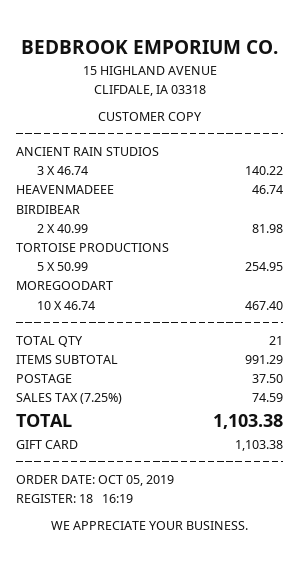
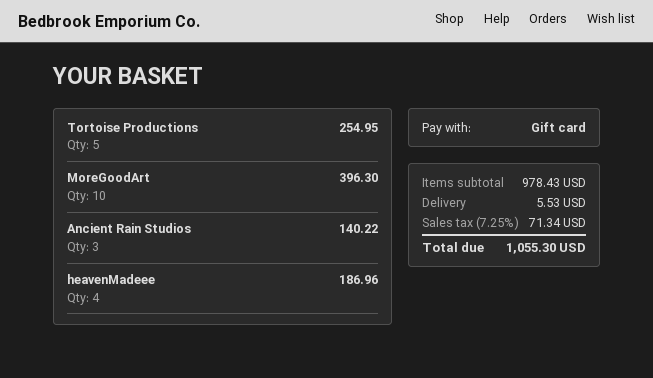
HEAVENMADEEE: 1 for 46.74 -> 4 for 186.96
BIRDIBEAR: 2 for 81.98 -> none
MOREGOODART: 10 for 467.40 -> 10 for 396.30
subtotal: 991.29 -> 978.43
shipping: 37.50 -> 5.53
tax: 7.25% = 74.59 -> 7.25% = 71.34
total: 1103.38 -> 1055.30

